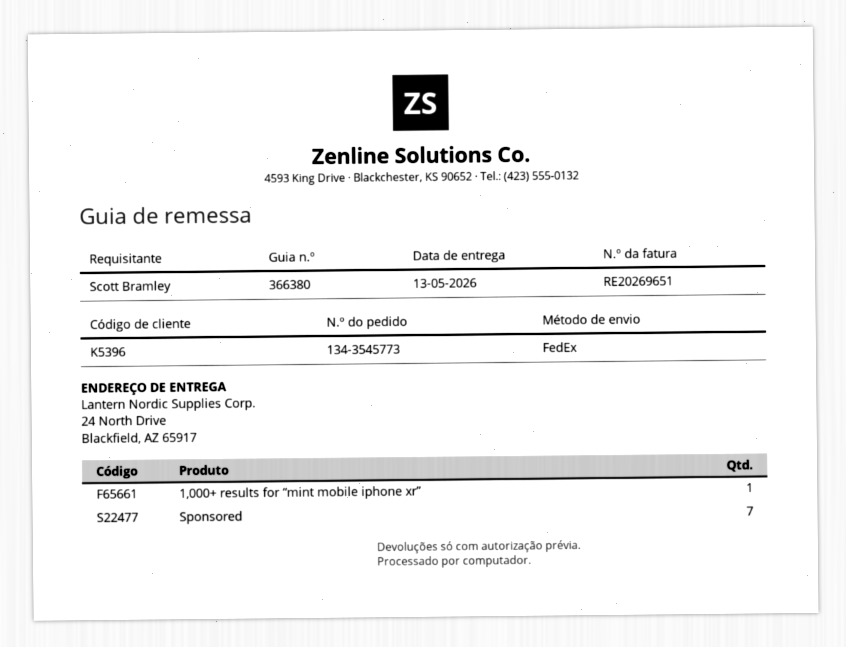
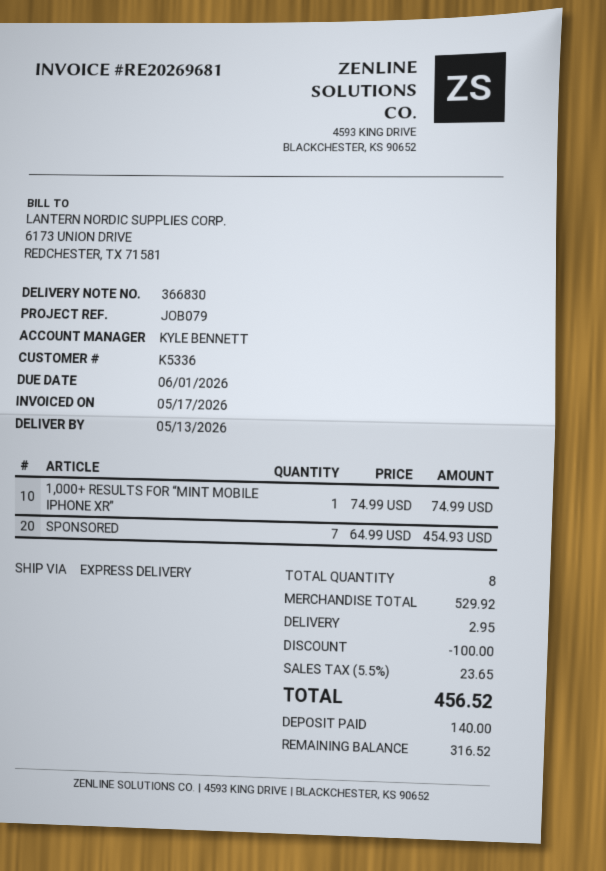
delivery note number: 366380 -> 366830
invoice number: RE20269651 -> RE20269681
customer number: K5396 -> K5336
shipping method: FedEx -> express

